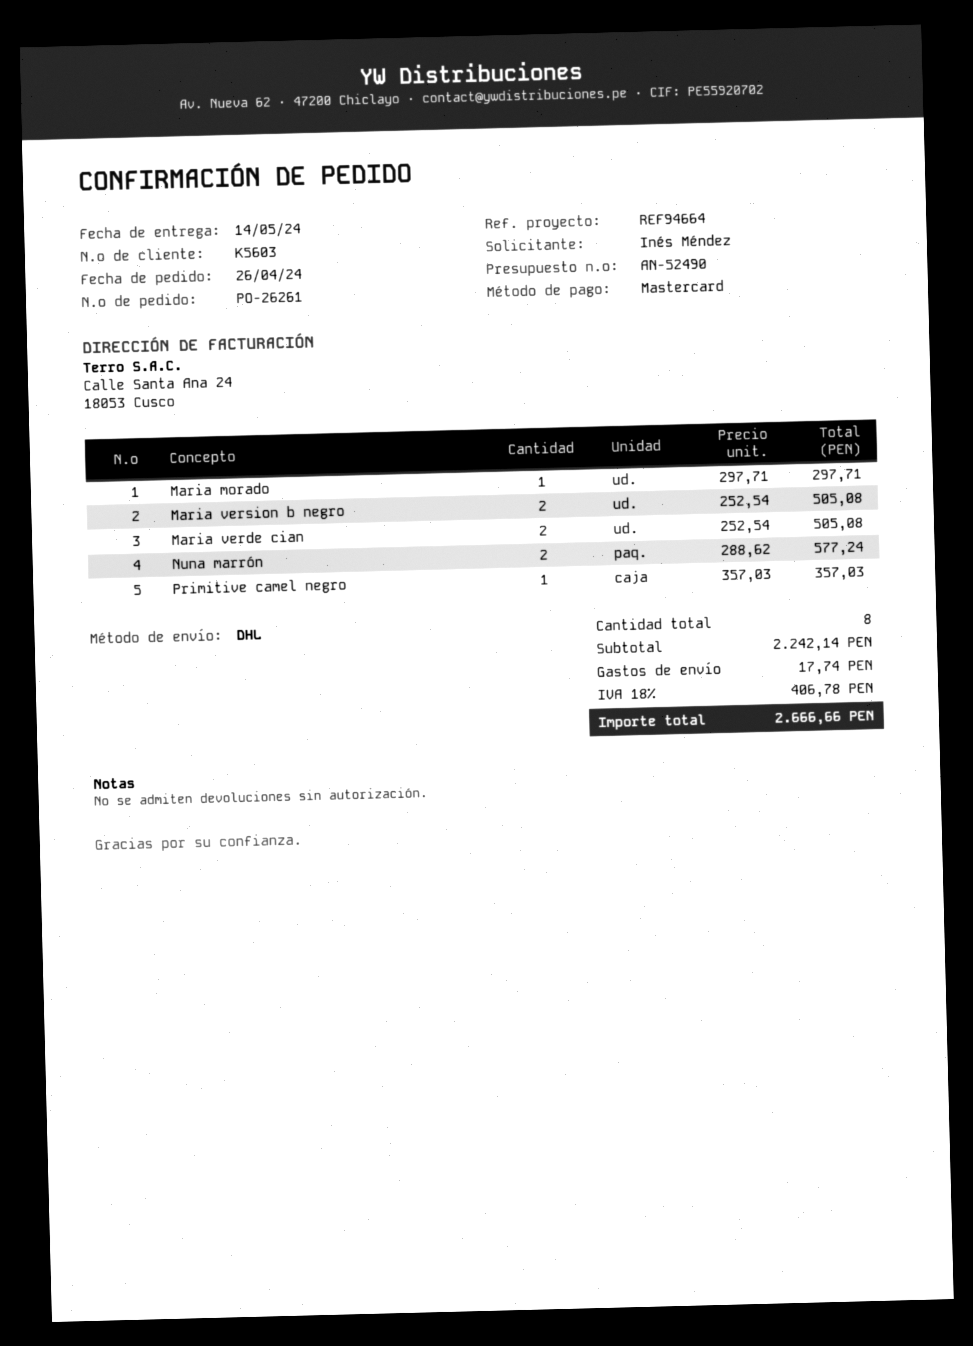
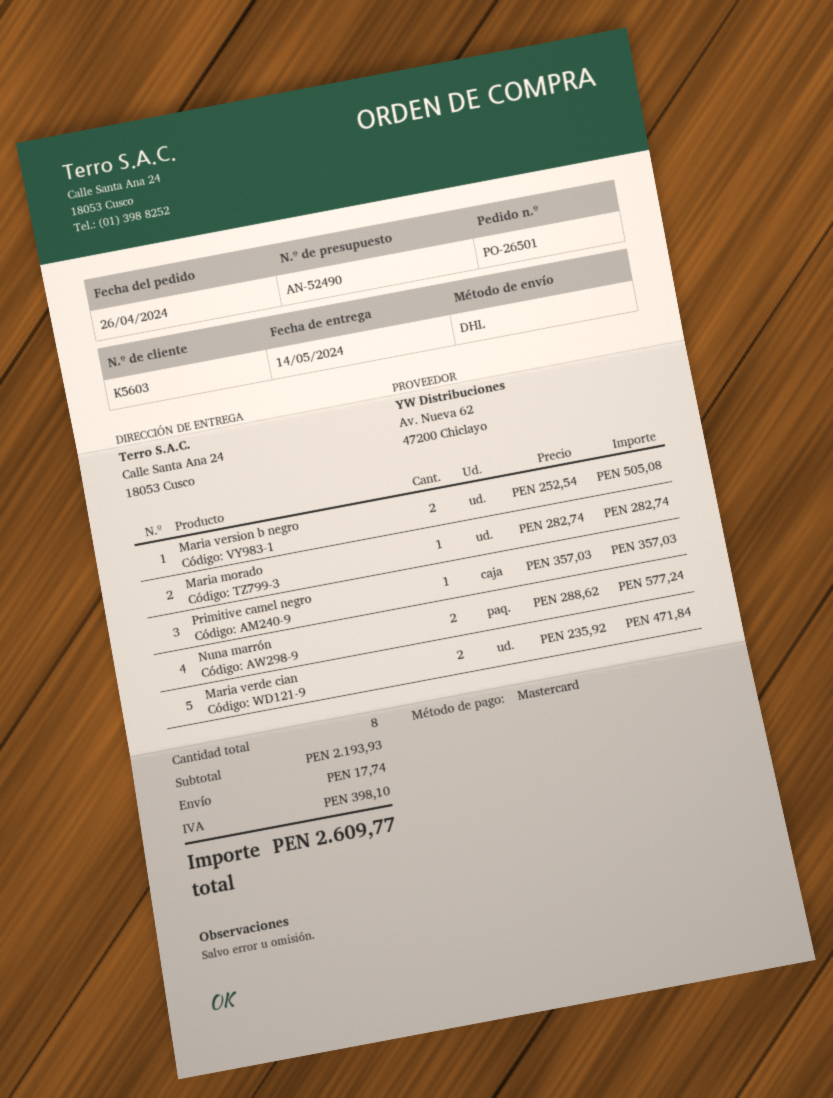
order number: PO-26261 -> PO-26501
Maria morado: 1 x 297.71 = 297.71 -> 1 x 282.74 = 282.74
Maria verde cian: 2 x 252.54 = 505.08 -> 2 x 235.92 = 471.84
subtotal: 2242.14 -> 2193.93
tax: 406.78 -> 398.10
total: 2666.66 -> 2609.77

